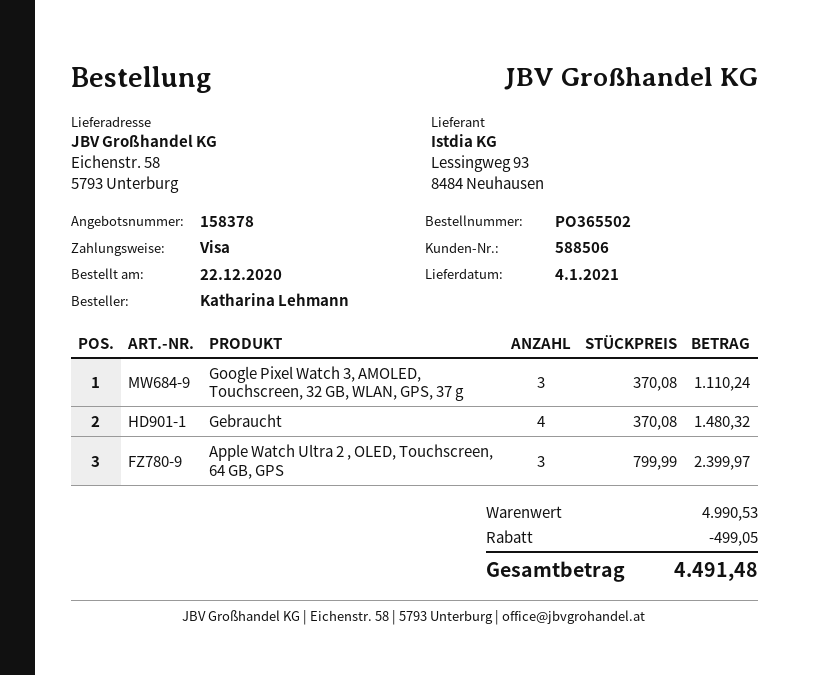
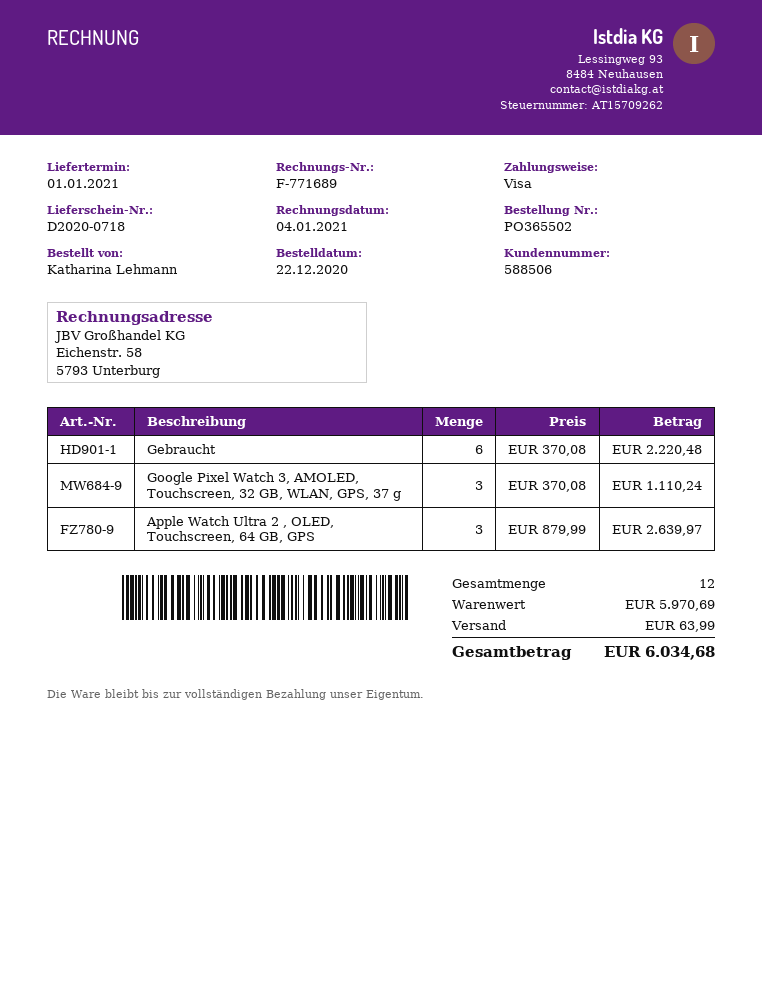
delivery date: 2021-01-04 -> 2021-01-01
Gebraucht: 4 x 370.08 = 1480.32 -> 6 x 370.08 = 2220.48
Apple Watch Ultra 2 , OLED, Touchscreen, 64 GB, GPS: 3 x 799.99 = 2399.97 -> 3 x 879.99 = 2639.97
subtotal: 4990.53 -> 5970.69
discount: 499.05 -> none
shipping: none -> 63.99
total: 4491.48 -> 6034.68

